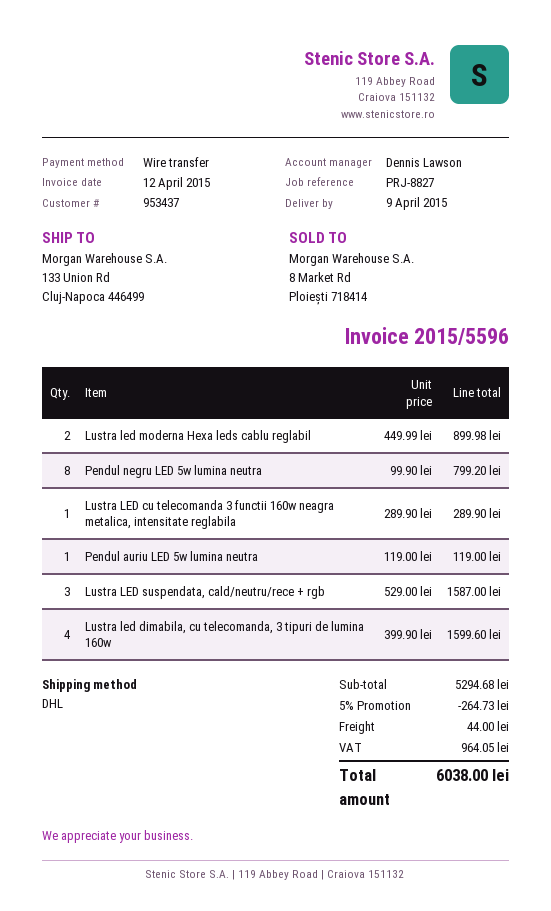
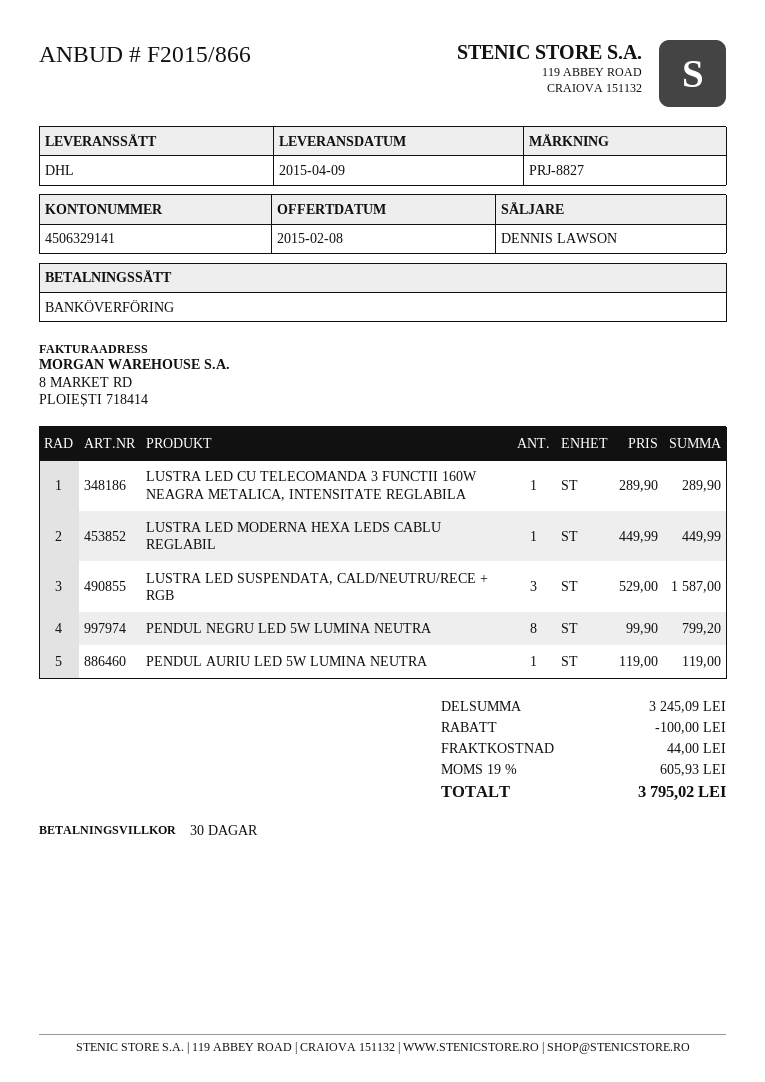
Lustra led moderna Hexa leds cablu reglabil: 2 x 449.99 = 899.98 -> 1 x 449.99 = 449.99
Lustra led dimabila, cu telecomanda, 3 tipuri de lumina 160w: 4 x 399.90 = 1599.60 -> none
subtotal: 5294.68 -> 3245.09
discount: 264.73 -> 100.00
tax: 964.05 -> 605.93
total: 6038.00 -> 3795.02

